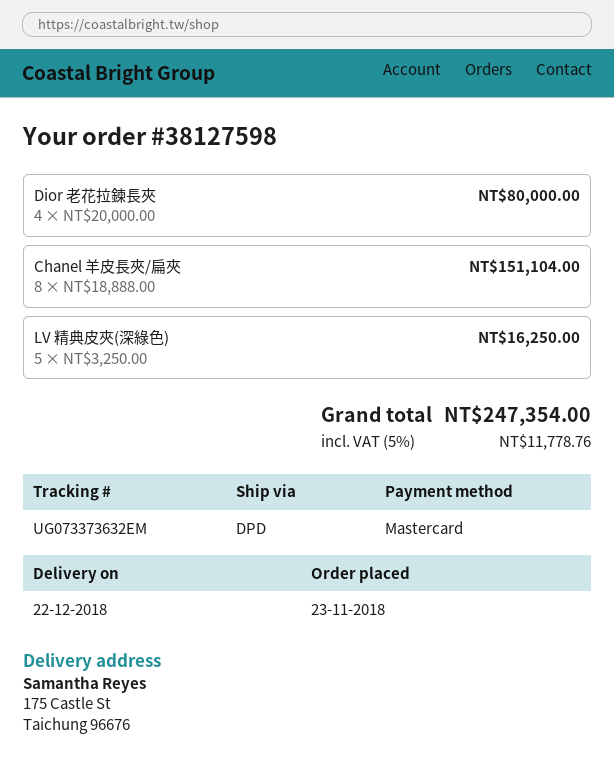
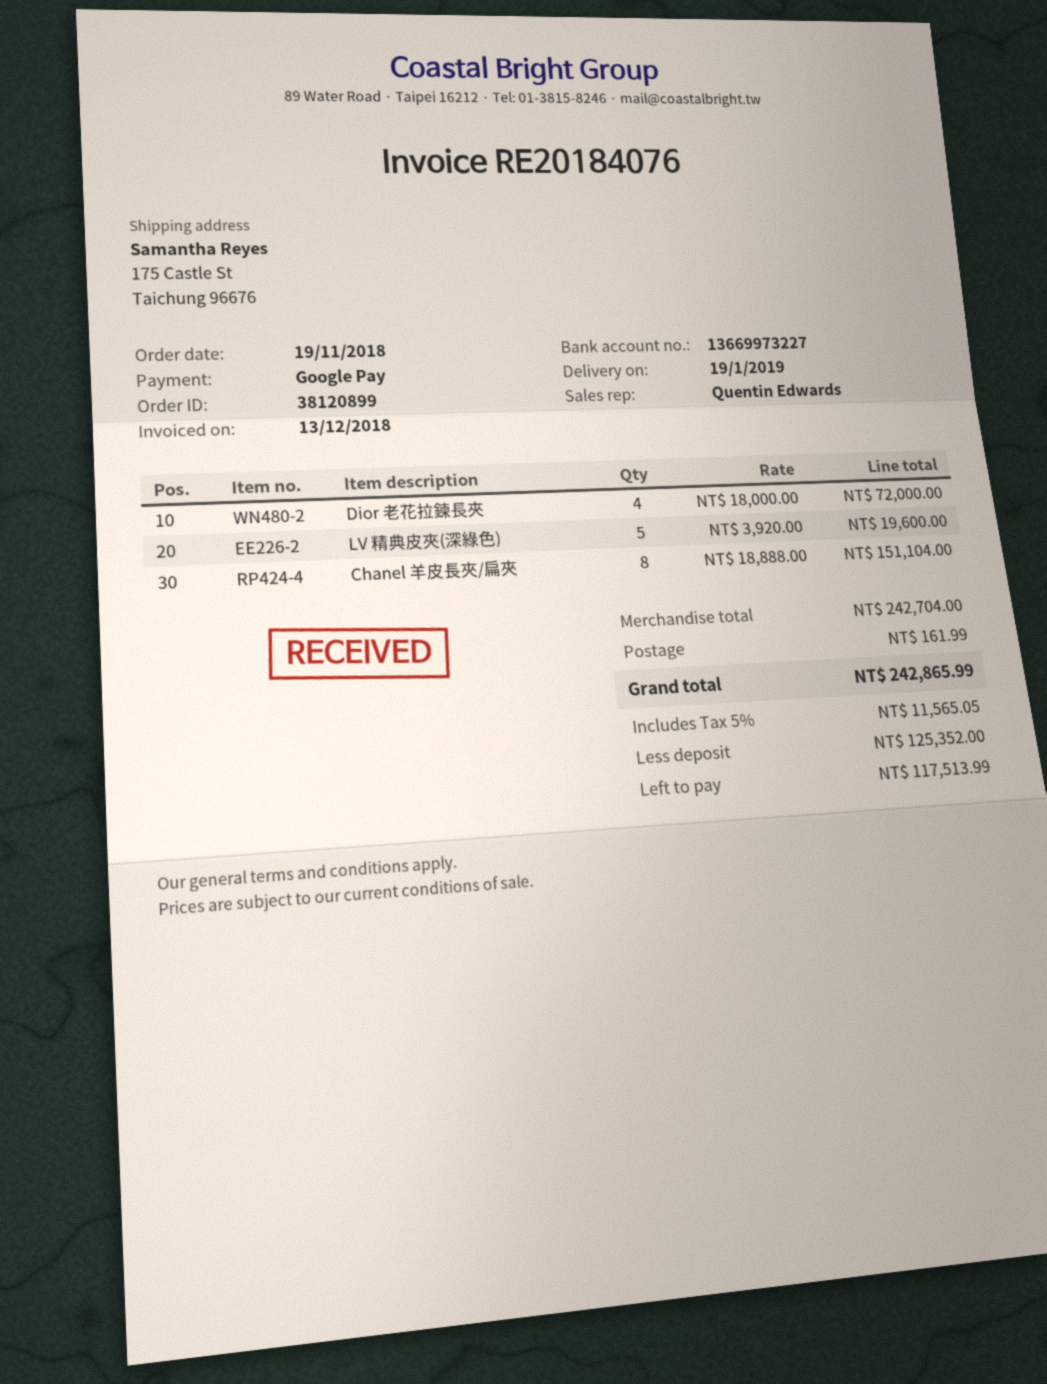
order number: 38127598 -> 38120899
order date: 2018-11-23 -> 2018-11-19
delivery date: 2018-12-22 -> 2019-01-19
payment method: Mastercard -> Google Pay
Dior 老花拉鍊長夾: 4 x 20000.00 = 80000.00 -> 4 x 18000.00 = 72000.00
LV 精典皮夾(深綠色): 5 x 3250.00 = 16250.00 -> 5 x 3920.00 = 19600.00
shipping: none -> 161.99
tax: 5% = 11778.76 -> 5% = 11565.05
total: 247354.00 -> 242865.99

